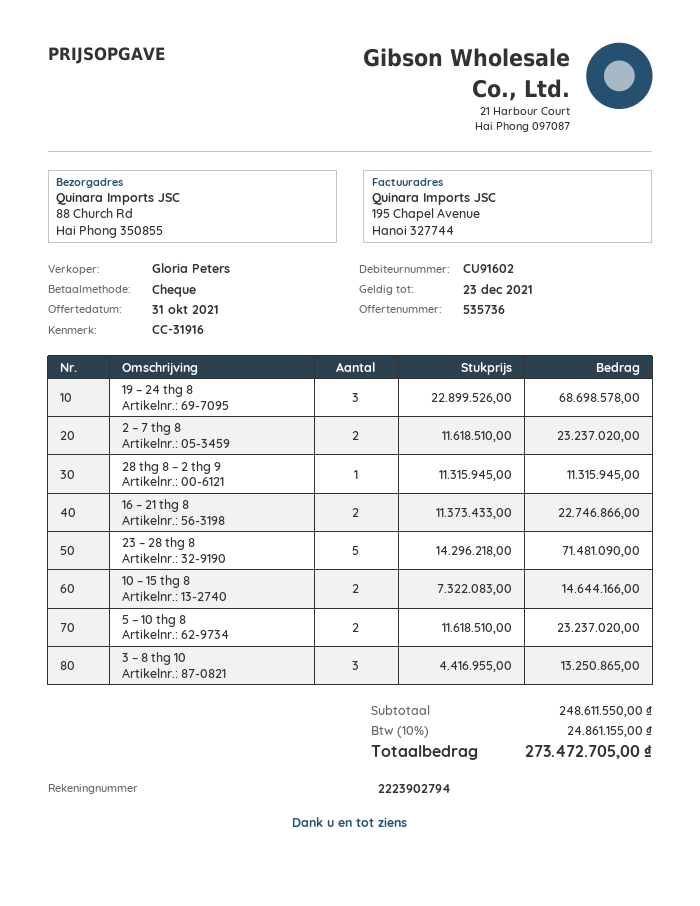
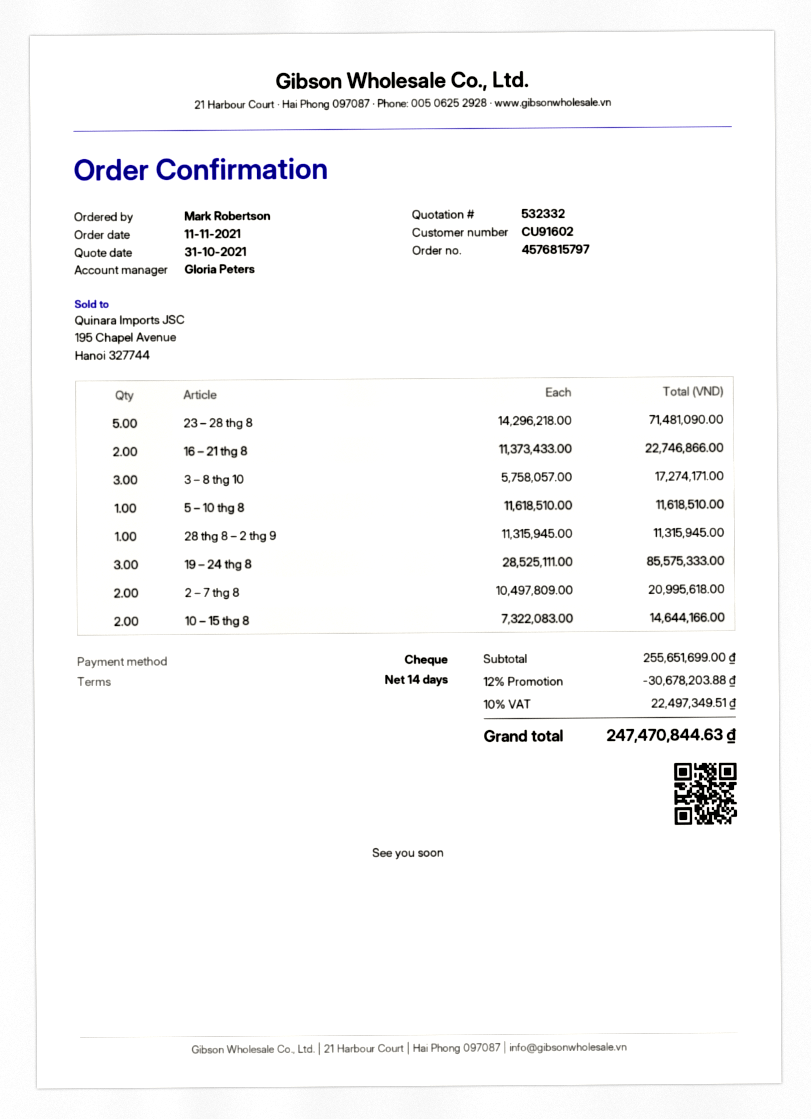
quote number: 535736 -> 532332
19 – 24 thg 8: 3 x 22899526.00 = 68698578.00 -> 3 x 28525111.00 = 85575333.00
2 – 7 thg 8: 2 x 11618510.00 = 23237020.00 -> 2 x 10497809.00 = 20995618.00
5 – 10 thg 8: 2 x 11618510.00 = 23237020.00 -> 1 x 11618510.00 = 11618510.00
3 – 8 thg 10: 3 x 4416955.00 = 13250865.00 -> 3 x 5758057.00 = 17274171.00
subtotal: 248611550.00 -> 255651699.00
discount: none -> 12% = 30678203.88
tax: 10% = 24861155.00 -> 10% = 22497349.51
total: 273472705.00 -> 247470844.63

